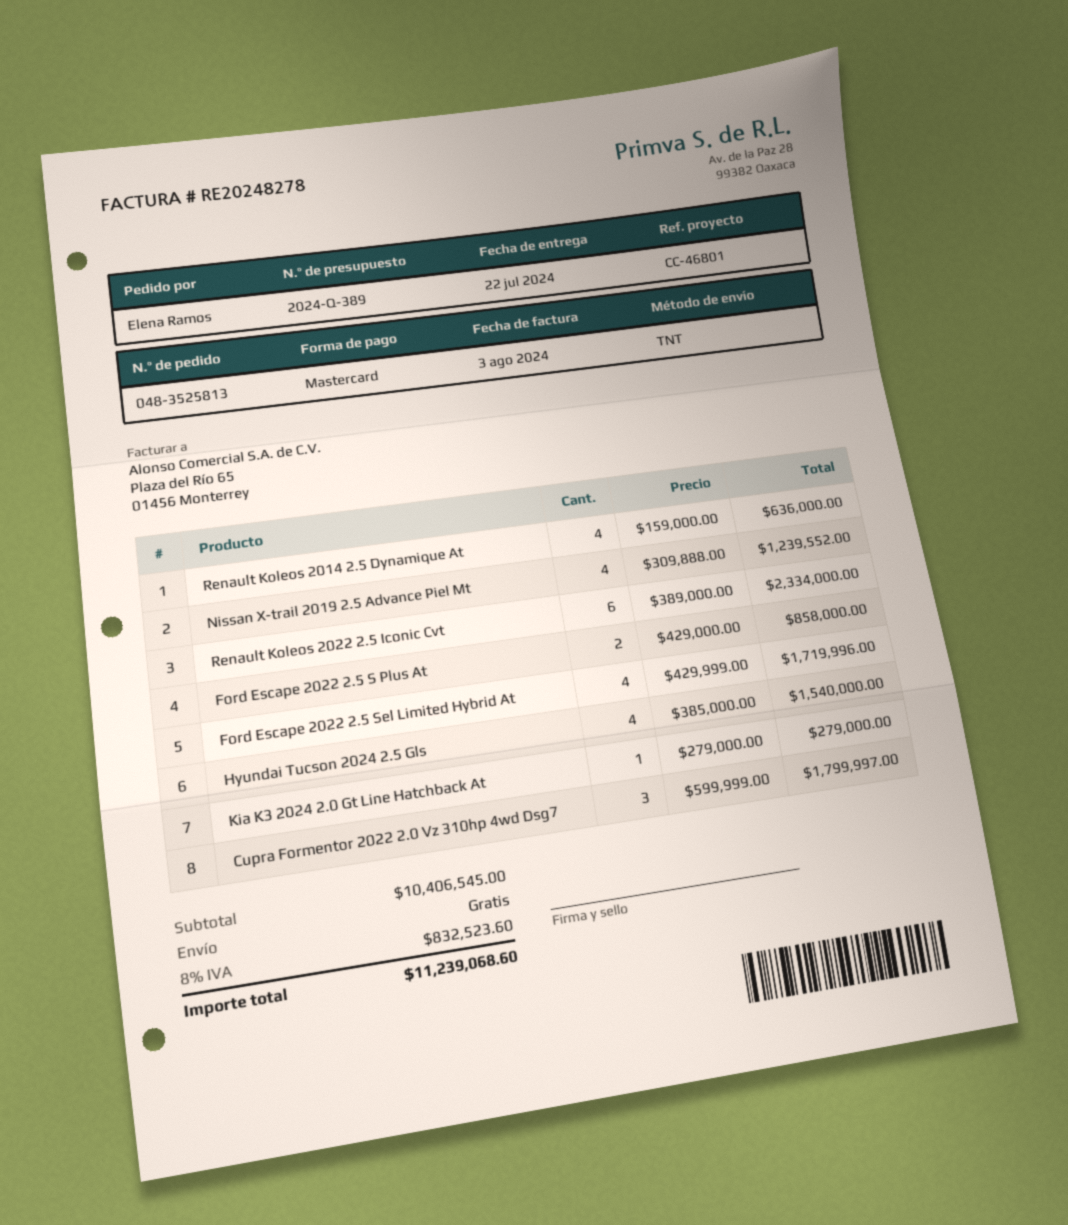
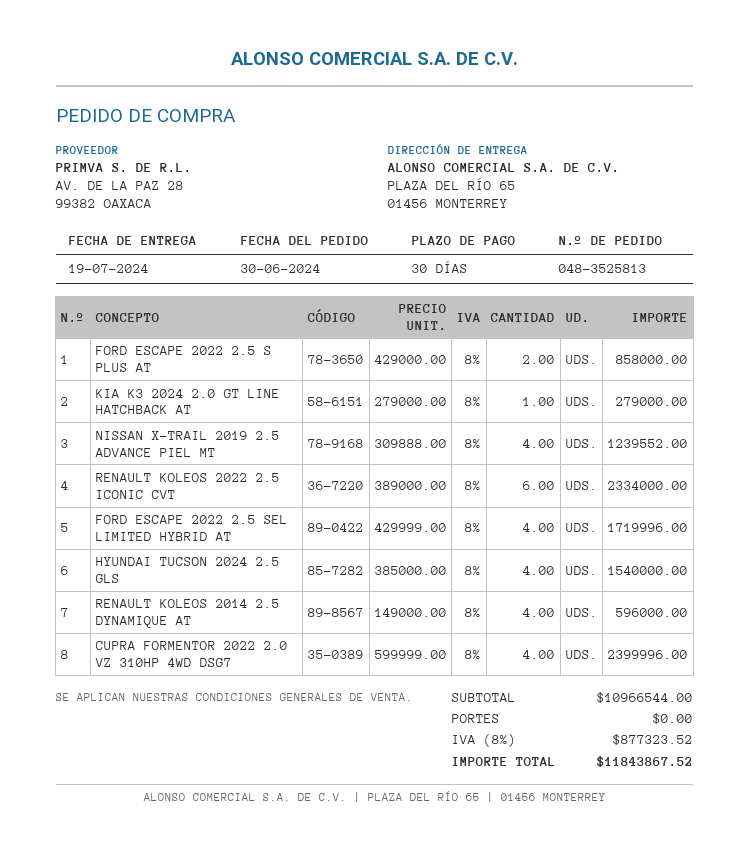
delivery date: 2024-07-22 -> 2024-07-19
Renault Koleos 2014 2.5 Dynamique At: 4 x 159000.00 = 636000.00 -> 4 x 149000.00 = 596000.00
Cupra Formentor 2022 2.0 Vz 310hp 4wd Dsg7: 3 x 599999.00 = 1799997.00 -> 4 x 599999.00 = 2399996.00
subtotal: 10406545.00 -> 10966544.00
tax: 8% = 832523.60 -> 8% = 877323.52
total: 11239068.60 -> 11843867.52

